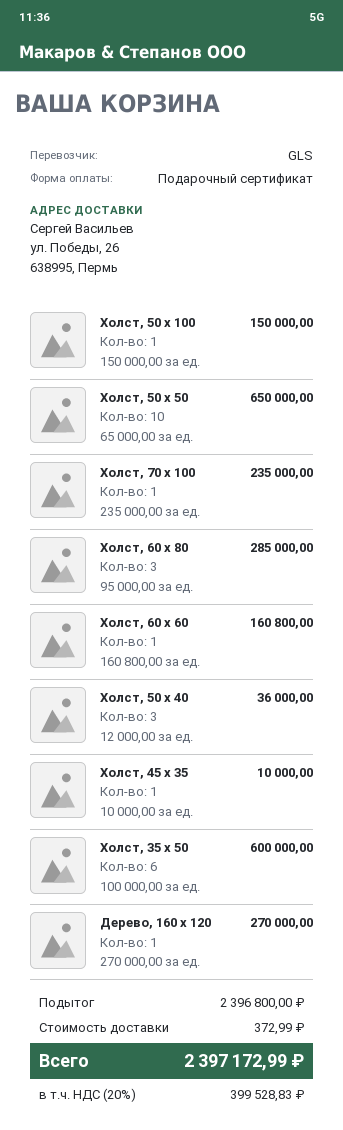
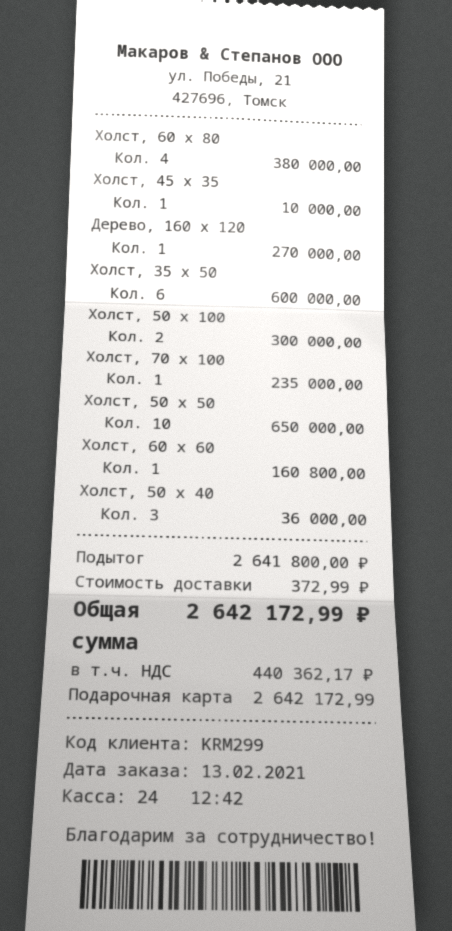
Холст, 50 x 100: 1 for 150000.00 -> 2 for 300000.00
Холст, 60 x 80: 3 for 285000.00 -> 4 for 380000.00
subtotal: 2396800.00 -> 2641800.00
tax: 399528.83 -> 440362.17
total: 2397172.99 -> 2642172.99

